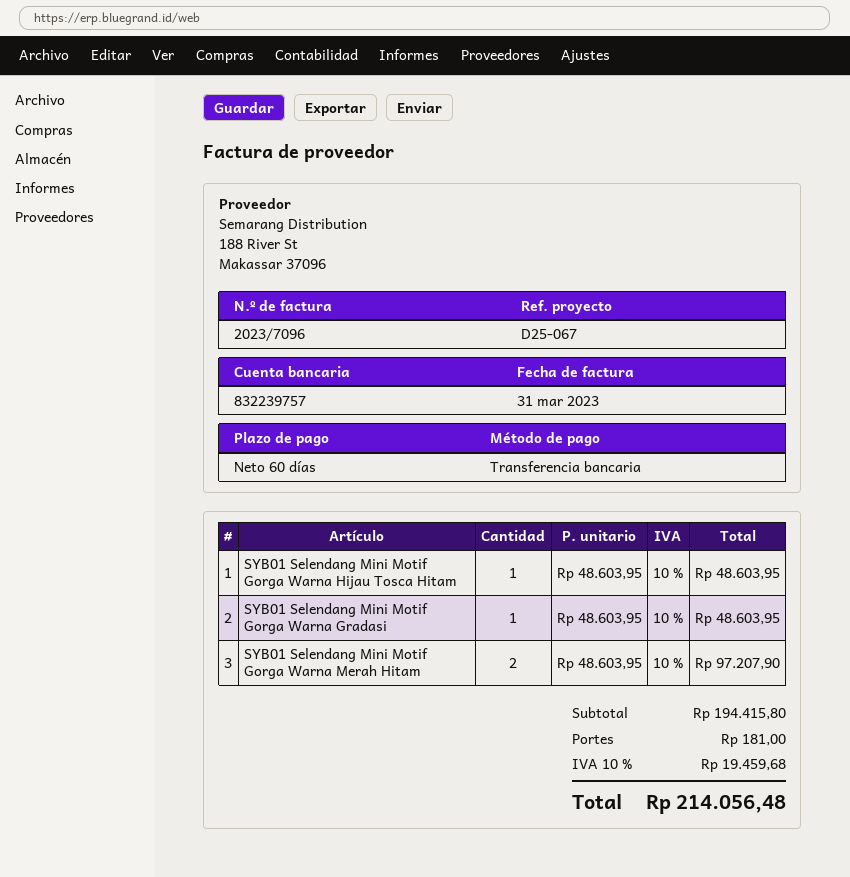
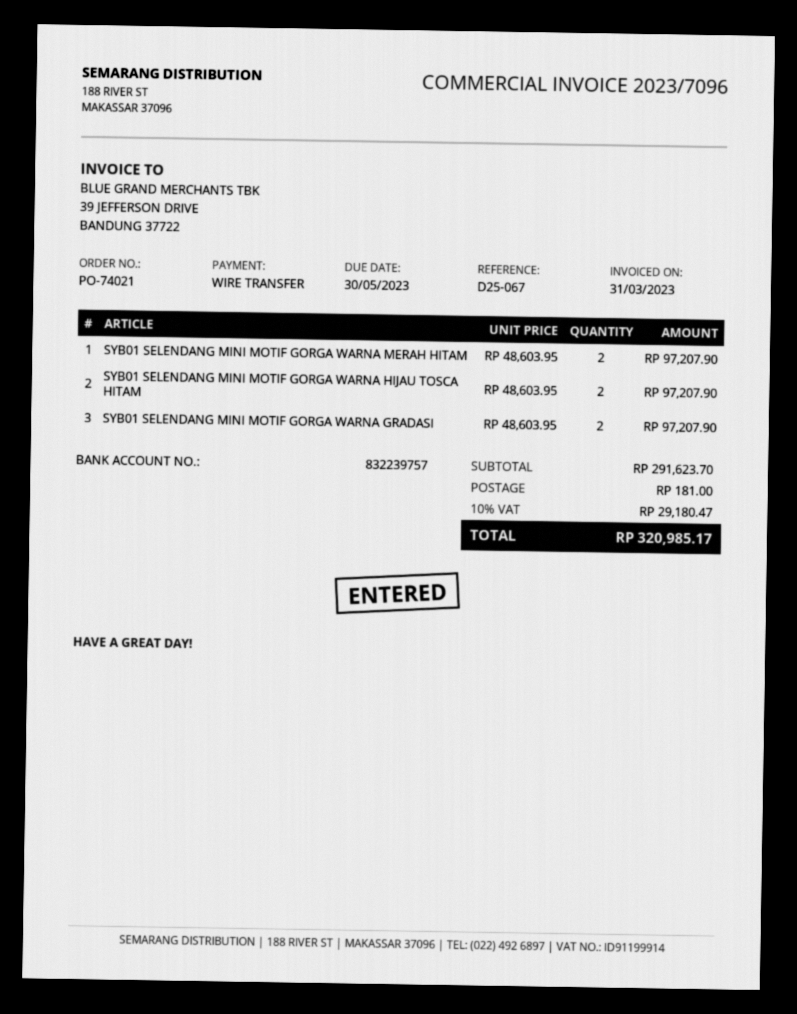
SYB01 Selendang Mini Motif Gorga Warna Hijau Tosca Hitam: 1 x 48603.95 = 48603.95 -> 2 x 48603.95 = 97207.90
SYB01 Selendang Mini Motif Gorga Warna Gradasi: 1 x 48603.95 = 48603.95 -> 2 x 48603.95 = 97207.90
subtotal: 194415.80 -> 291623.70
tax: 10% = 19459.68 -> 10% = 29180.47
total: 214056.48 -> 320985.17

